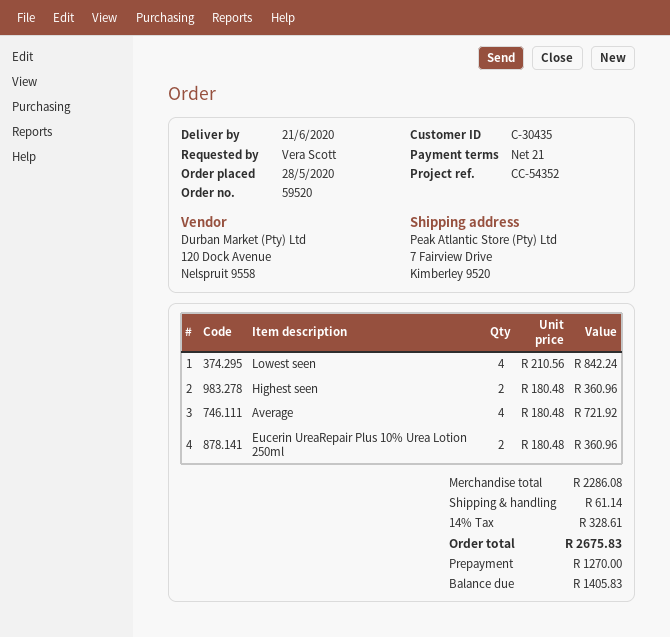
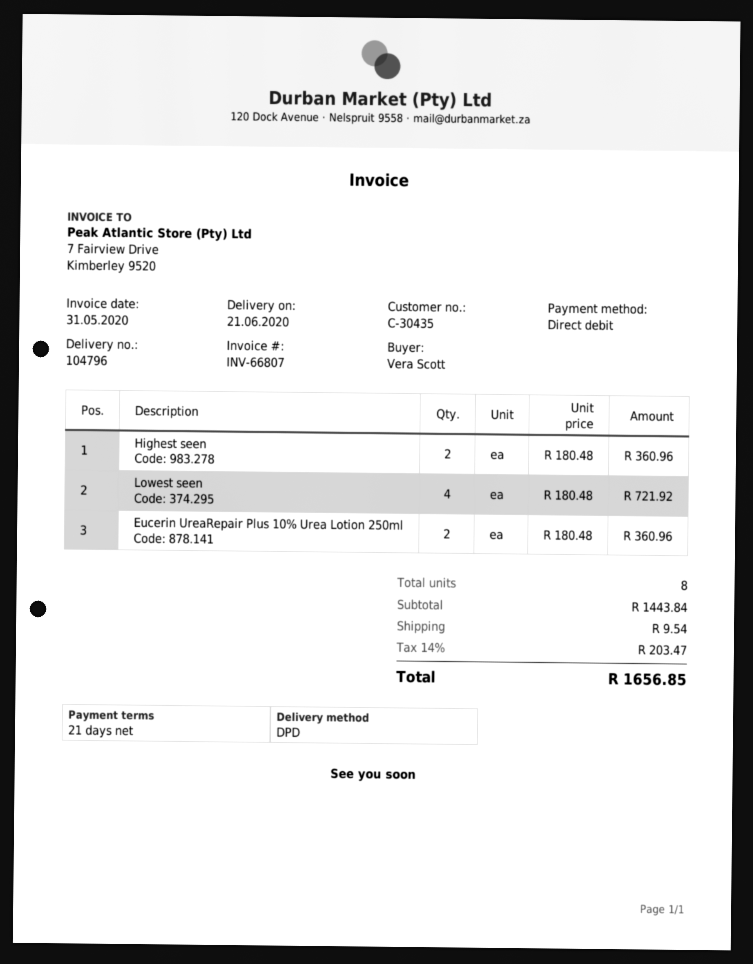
Lowest seen: 4 x 210.56 = 842.24 -> 4 x 180.48 = 721.92
Average: 4 x 180.48 = 721.92 -> none
subtotal: 2286.08 -> 1443.84
shipping: 61.14 -> 9.54
tax: 14% = 328.61 -> 14% = 203.47
total: 2675.83 -> 1656.85

